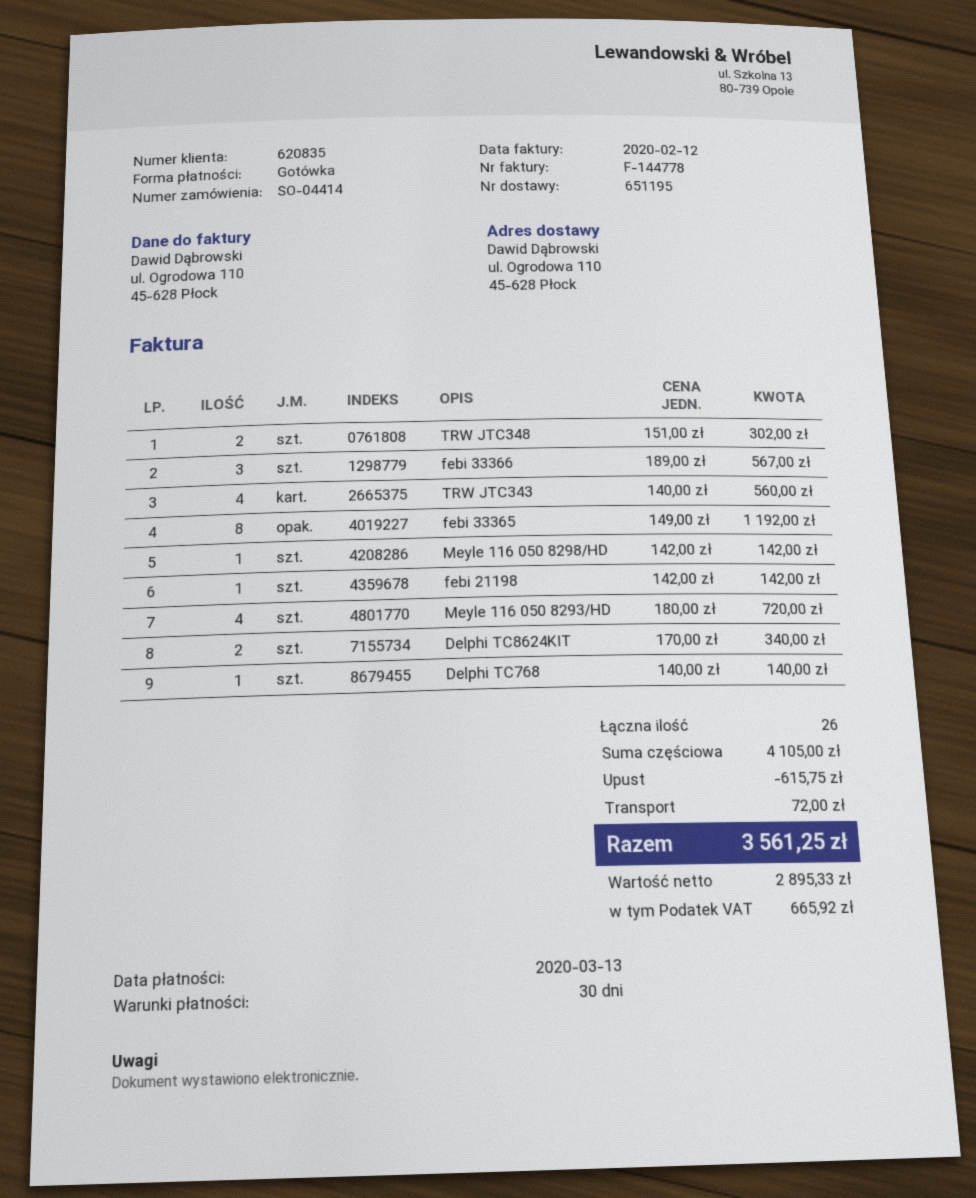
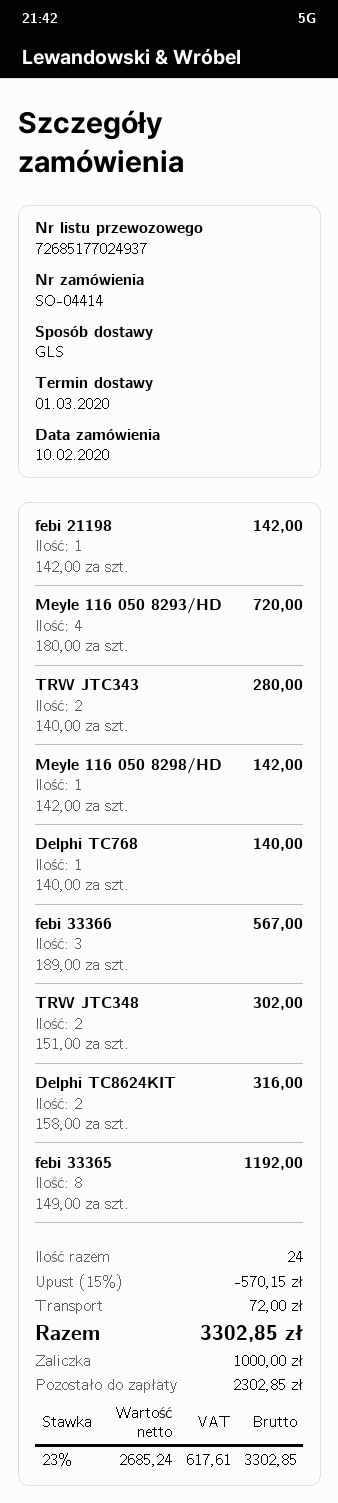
TRW JTC343: 4 x 140.00 = 560.00 -> 2 x 140.00 = 280.00
Delphi TC8624KIT: 2 x 170.00 = 340.00 -> 2 x 158.00 = 316.00
total quantity: 26 -> 24
discount: 615.75 -> 570.15
net: 2895.33 -> 2685.24
tax: 665.92 -> 617.61
total: 3561.25 -> 3302.85

